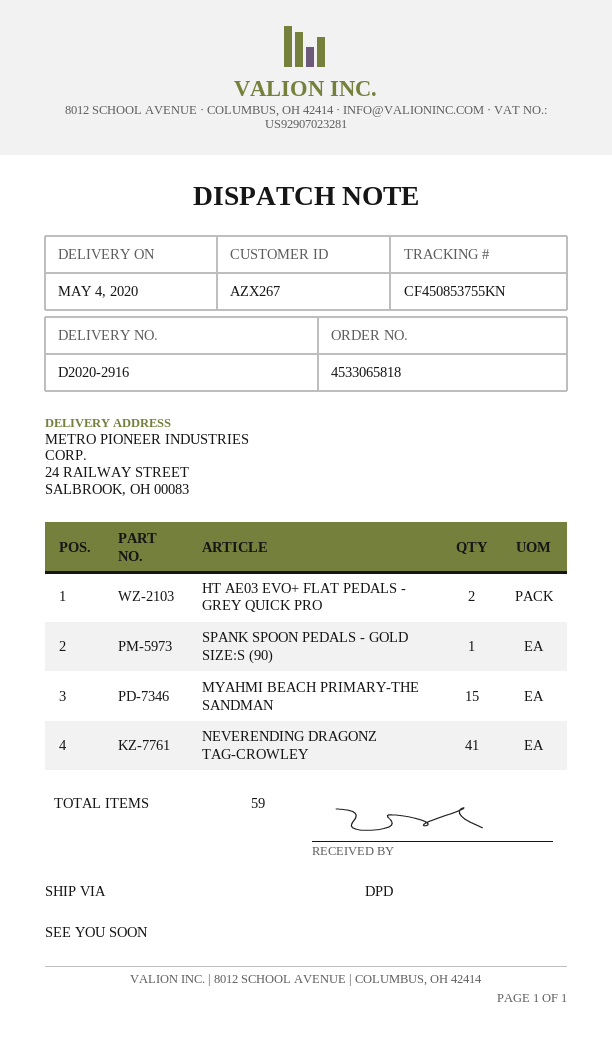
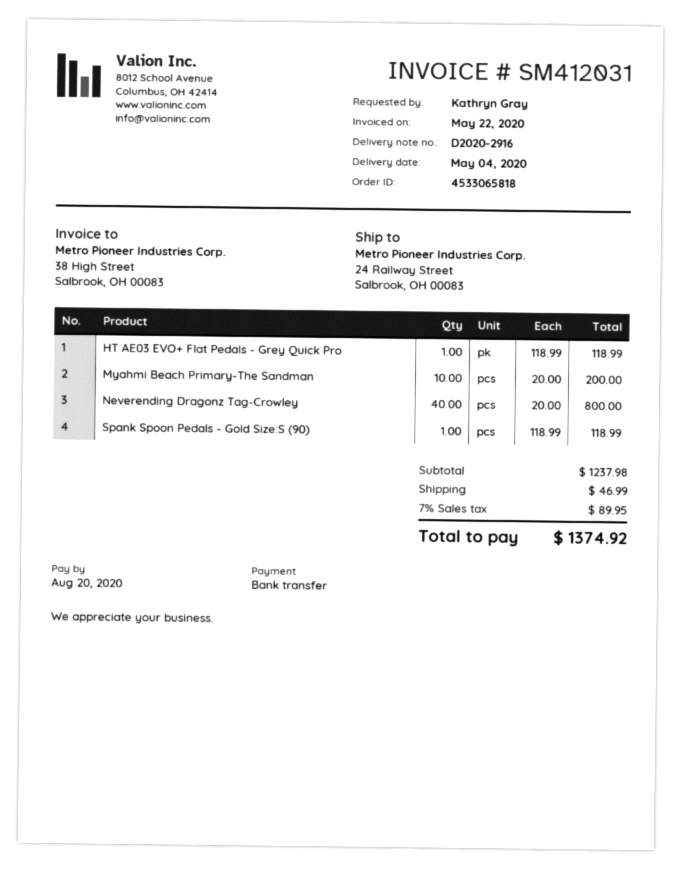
HT AE03 EVO+ FLAT PEDALS - GREY QUICK PRO: 2 -> 1
MYAHMI BEACH PRIMARY-THE SANDMAN: 15 -> 10
NEVERENDING DRAGONZ TAG-CROWLEY: 41 -> 40

